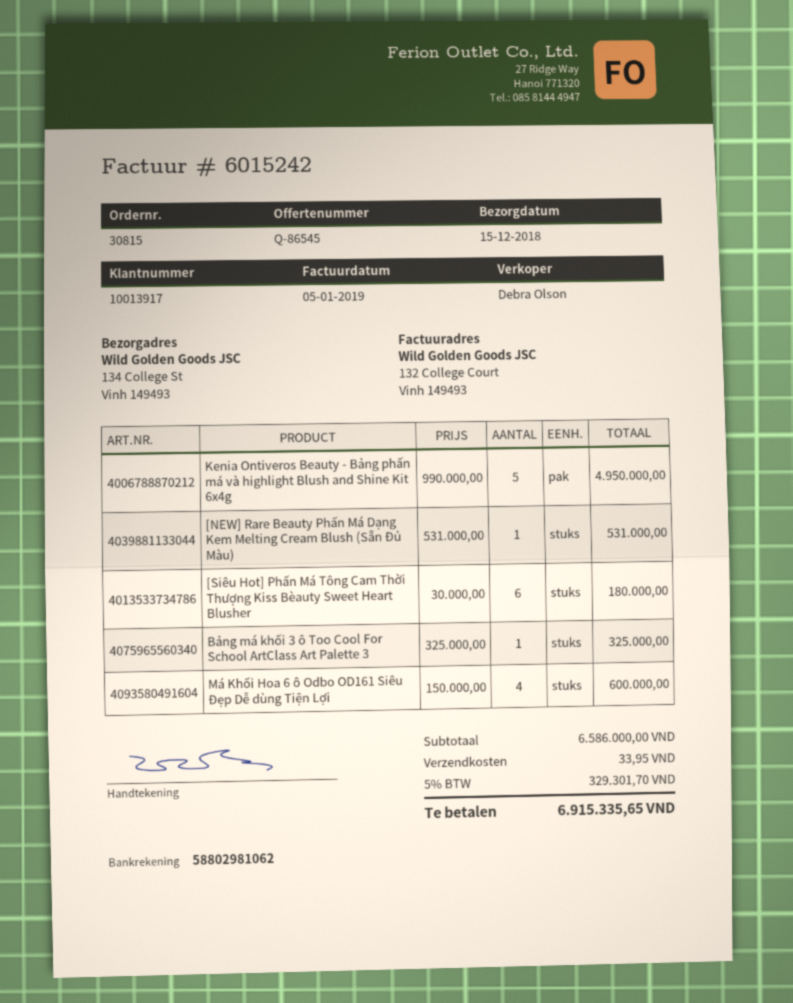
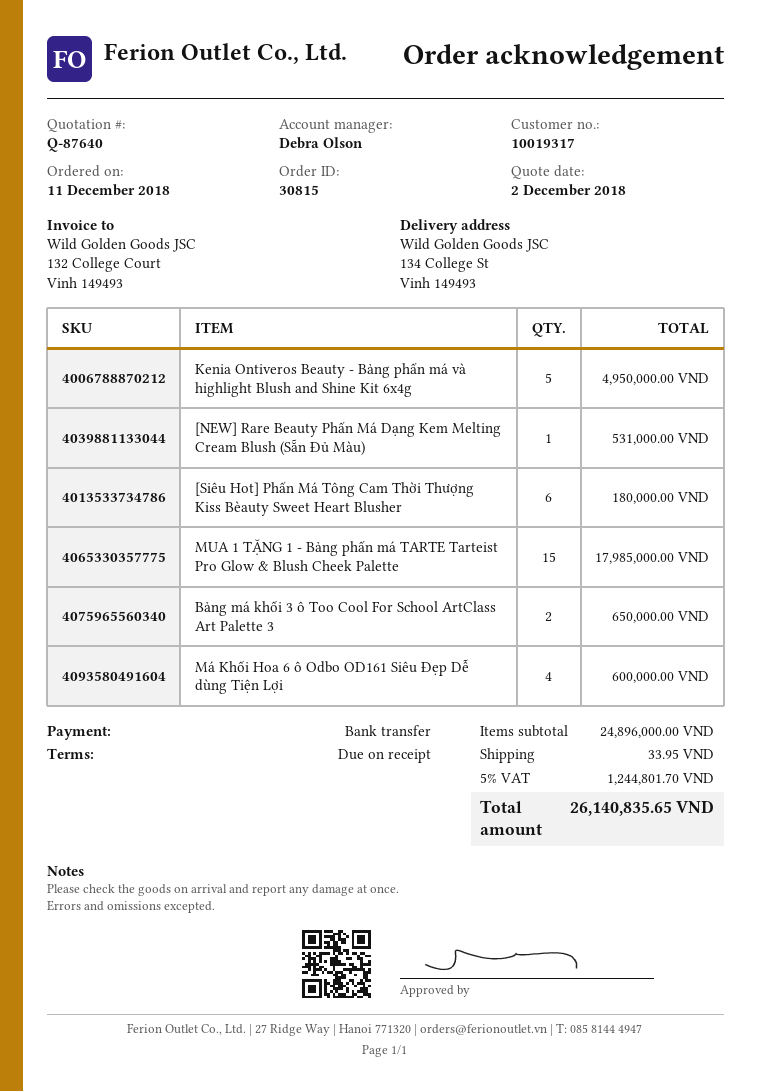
quote number: Q-86545 -> Q-87640
customer number: 10013917 -> 10019317
Bảng má khối 3 ô Too Cool For School ArtClass Art Palette 3: 1 for 325000.00 -> 2 for 650000.00
MUA 1 TẶNG 1 - Bảng phấn má TARTE Tarteist Pro Glow & Blush Cheek Palette: none -> 15 for 17985000.00
subtotal: 6586000.00 -> 24896000.00
tax: 5% = 329301.70 -> 5% = 1244801.70
total: 6915335.65 -> 26140835.65

